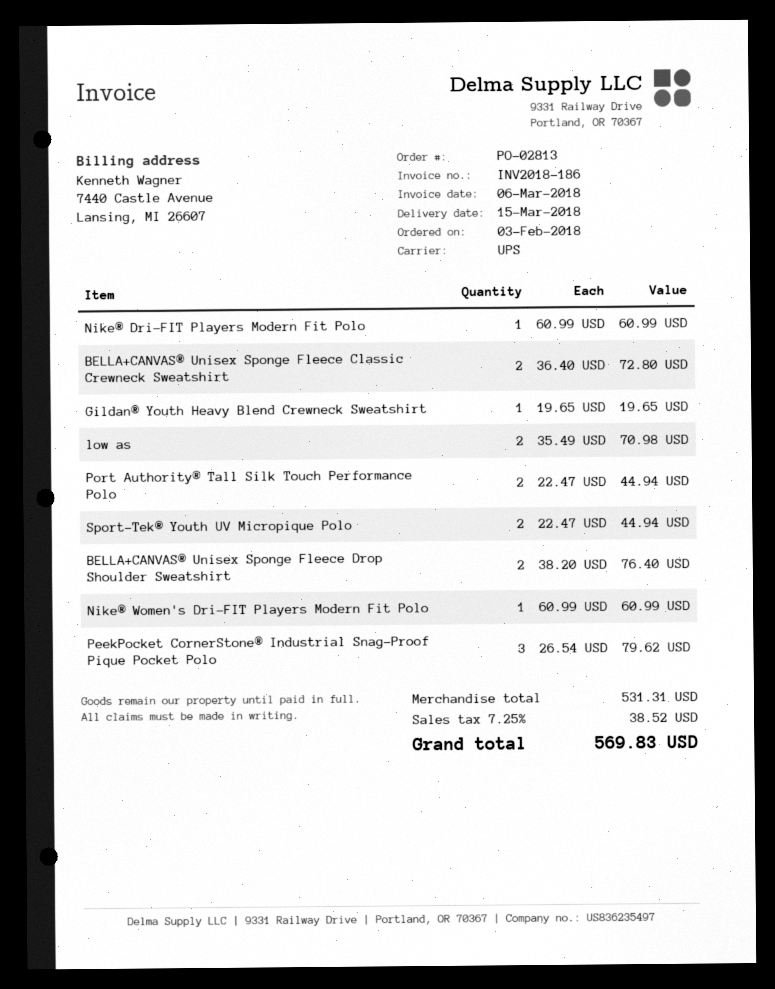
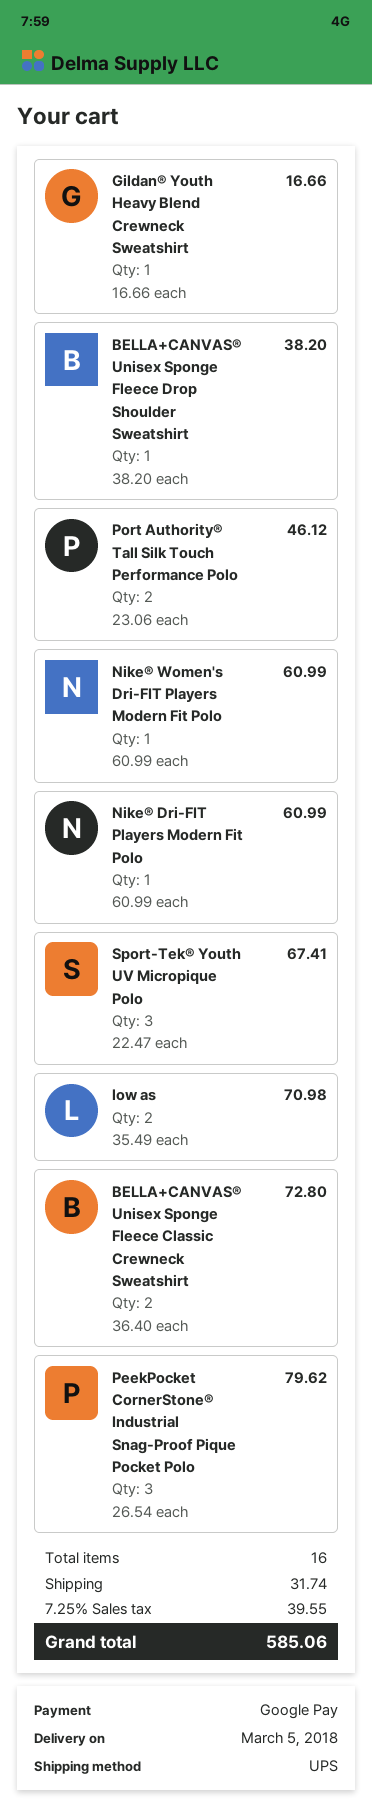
delivery date: 2018-03-15 -> 2018-03-05
Gildan® Youth Heavy Blend Crewneck Sweatshirt: 1 x 19.65 = 19.65 -> 1 x 16.66 = 16.66
Port Authority® Tall Silk Touch Performance Polo: 2 x 22.47 = 44.94 -> 2 x 23.06 = 46.12
Sport-Tek® Youth UV Micropique Polo: 2 x 22.47 = 44.94 -> 3 x 22.47 = 67.41
BELLA+CANVAS® Unisex Sponge Fleece Drop Shoulder Sweatshirt: 2 x 38.20 = 76.40 -> 1 x 38.20 = 38.20
shipping: none -> 31.74
tax: 7.25% = 38.52 -> 7.25% = 39.55
total: 569.83 -> 585.06

